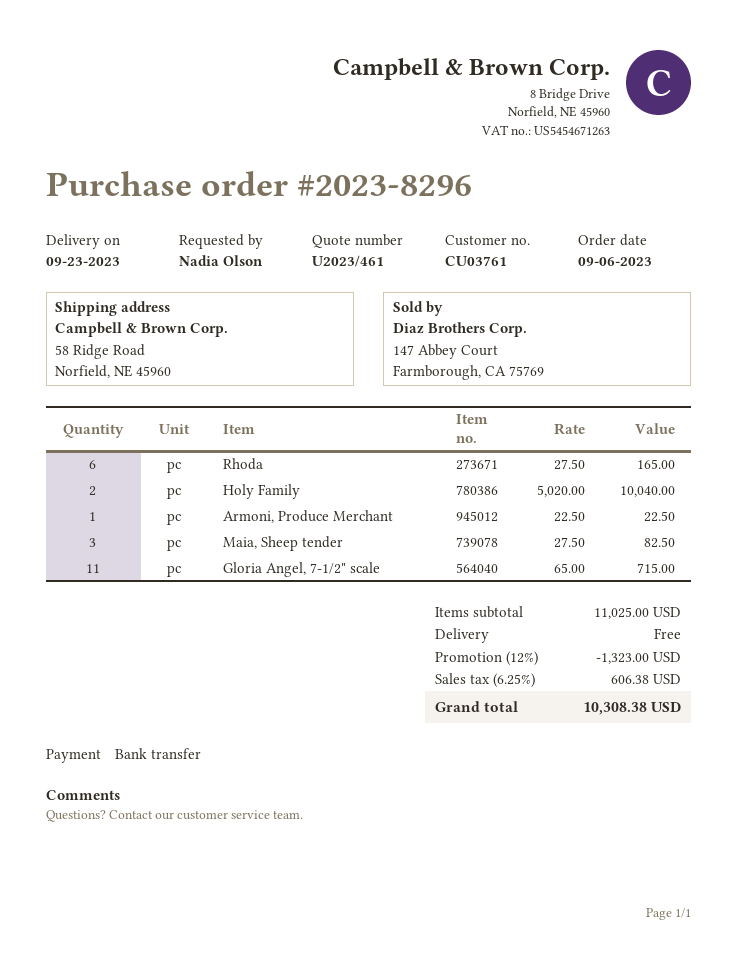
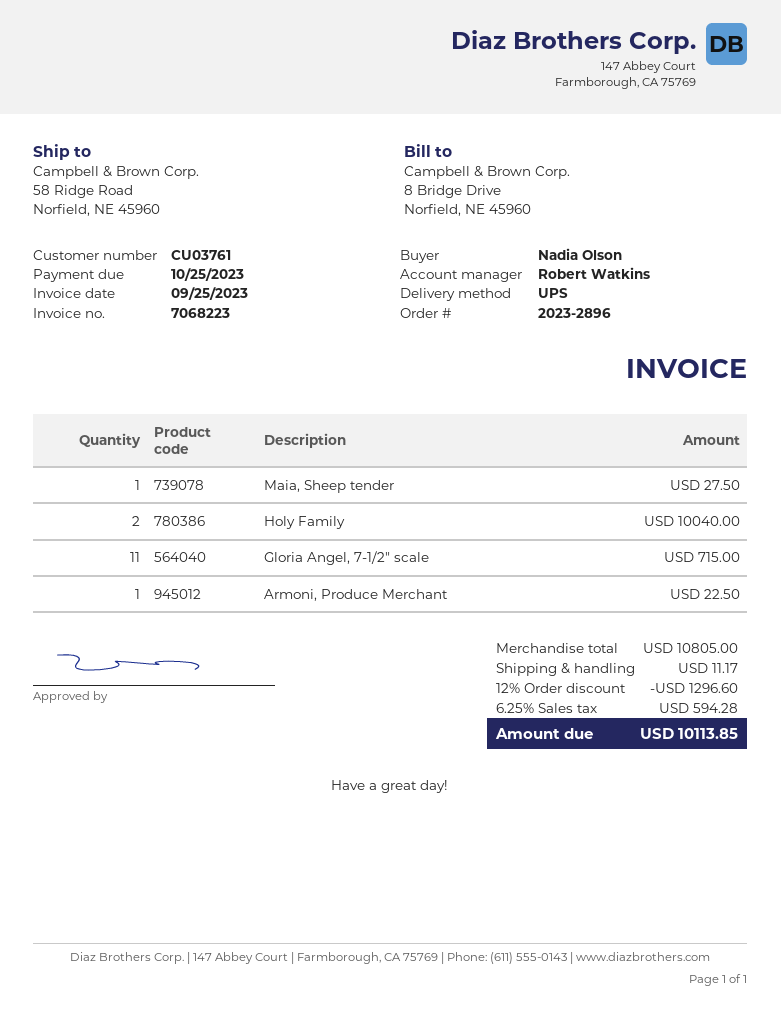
order number: 2023-8296 -> 2023-2896
Rhoda: 6 for 165.00 -> none
Maia, Sheep tender: 3 for 82.50 -> 1 for 27.50
subtotal: 11025.00 -> 10805.00
discount: 12% = 1323.00 -> 12% = 1296.60
shipping: 0.00 -> 11.17
tax: 6.25% = 606.38 -> 6.25% = 594.28
total: 10308.38 -> 10113.85

